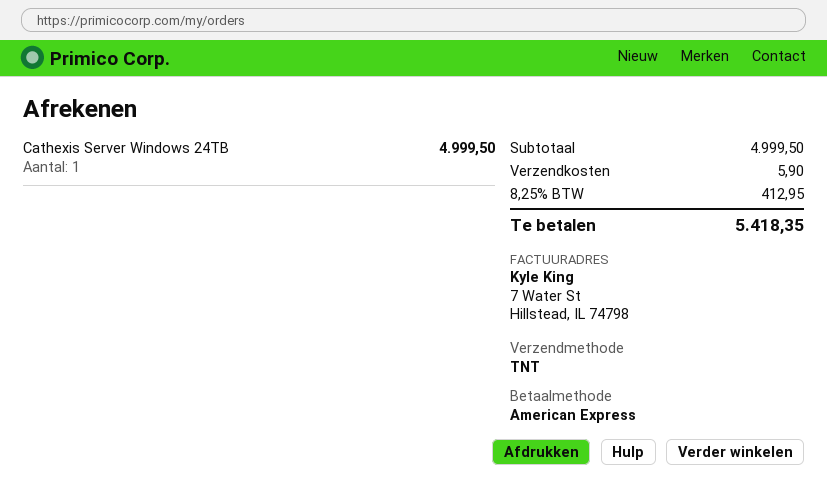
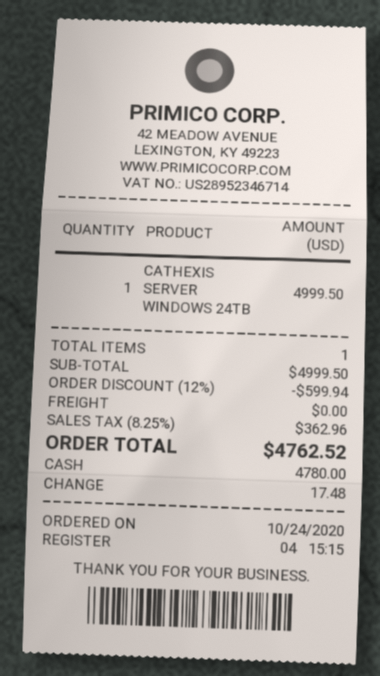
payment method: American Express -> cash
discount: none -> 12% = 599.94
shipping: 5.90 -> 0.00
tax: 8.25% = 412.95 -> 8.25% = 362.96
total: 5418.35 -> 4762.52

